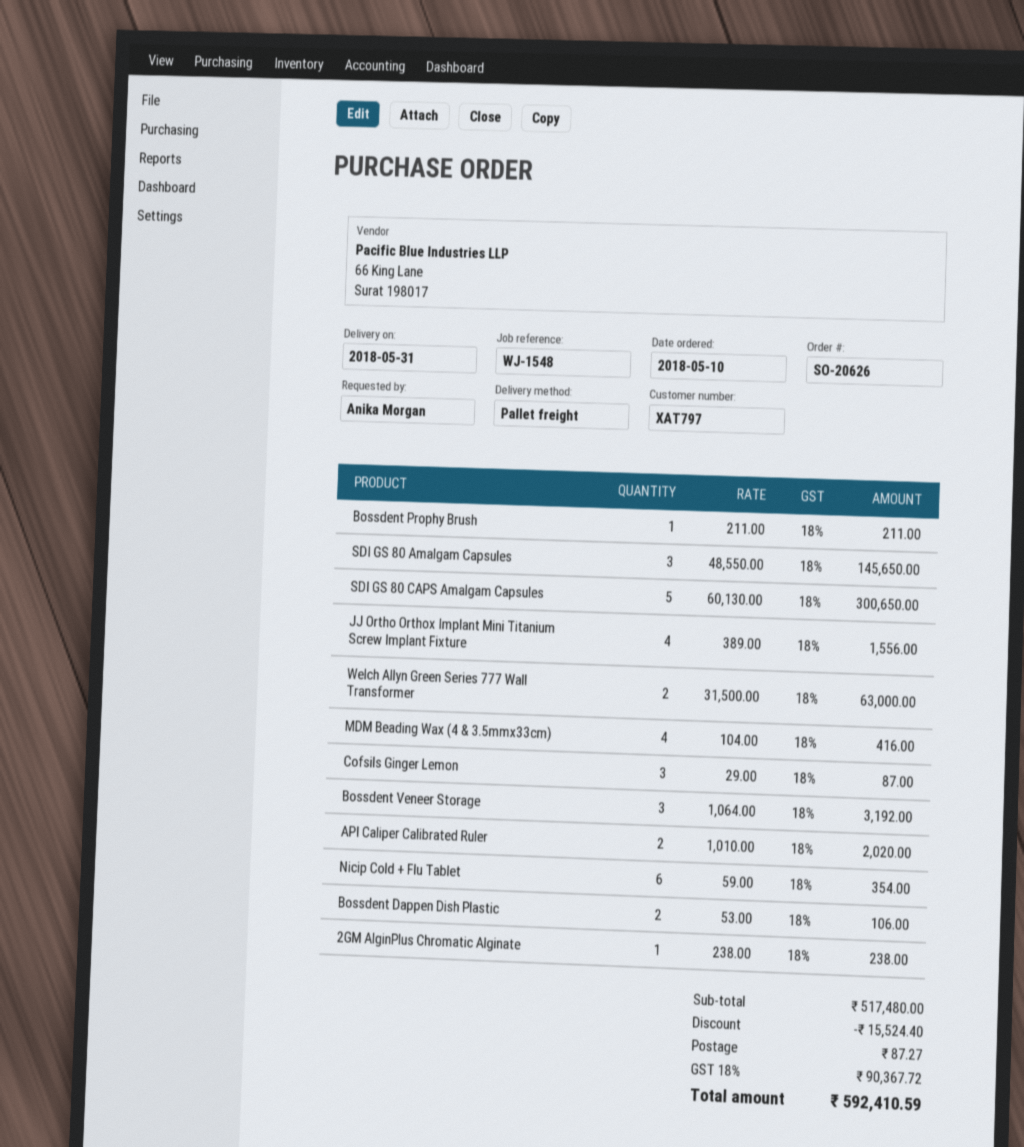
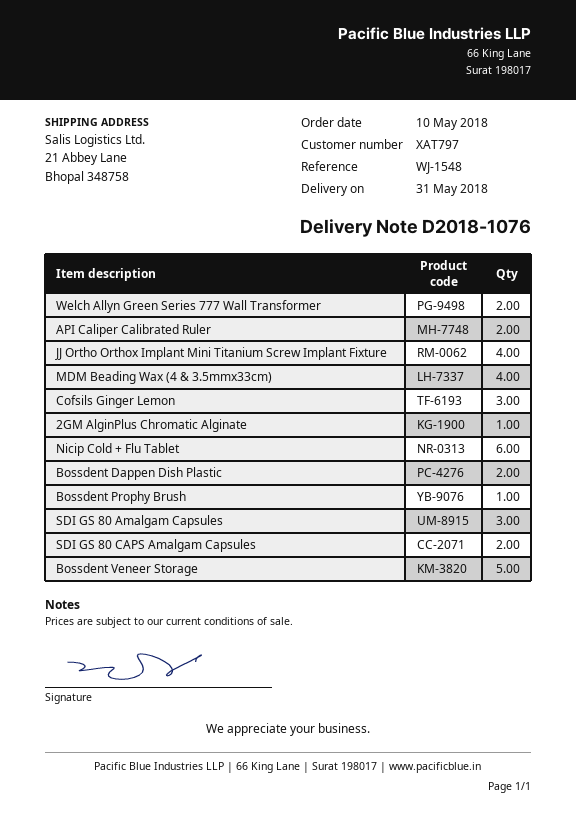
SDI GS 80 CAPS Amalgam Capsules: 5 -> 2
Bossdent Veneer Storage: 3 -> 5

